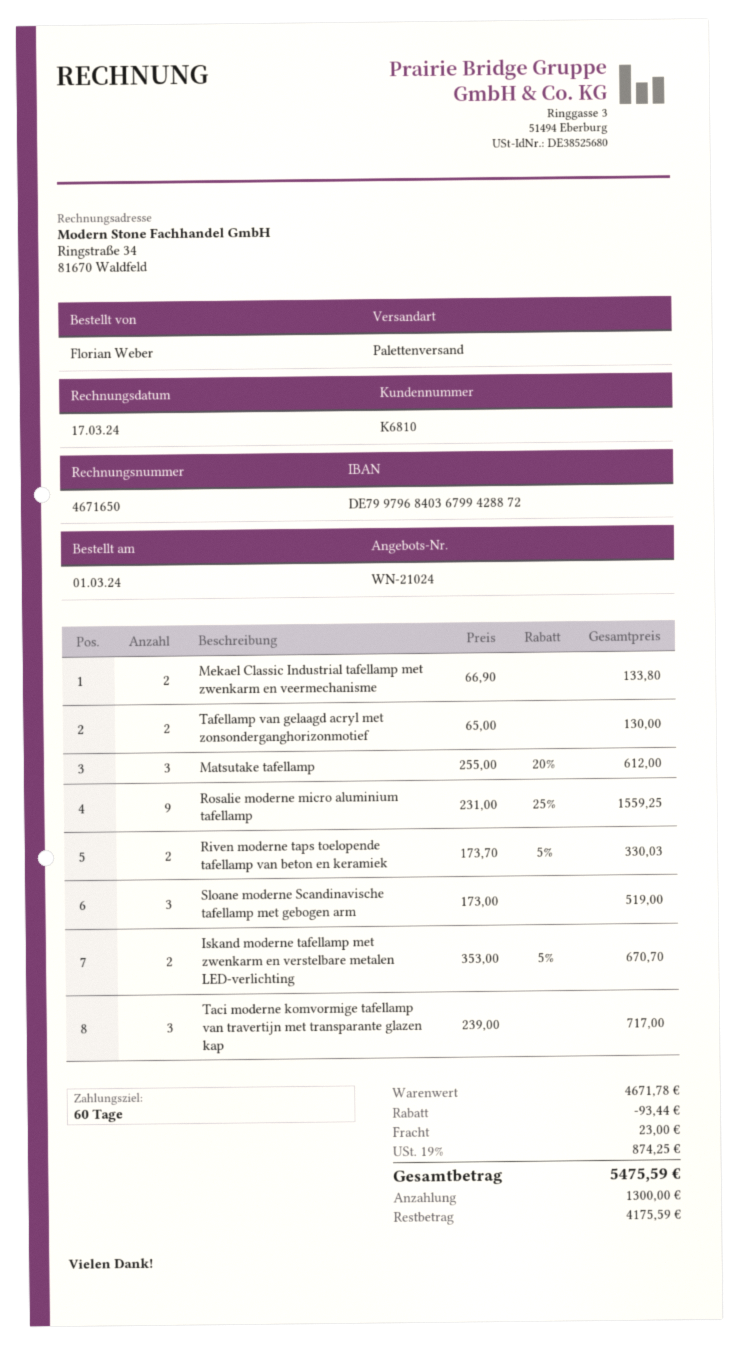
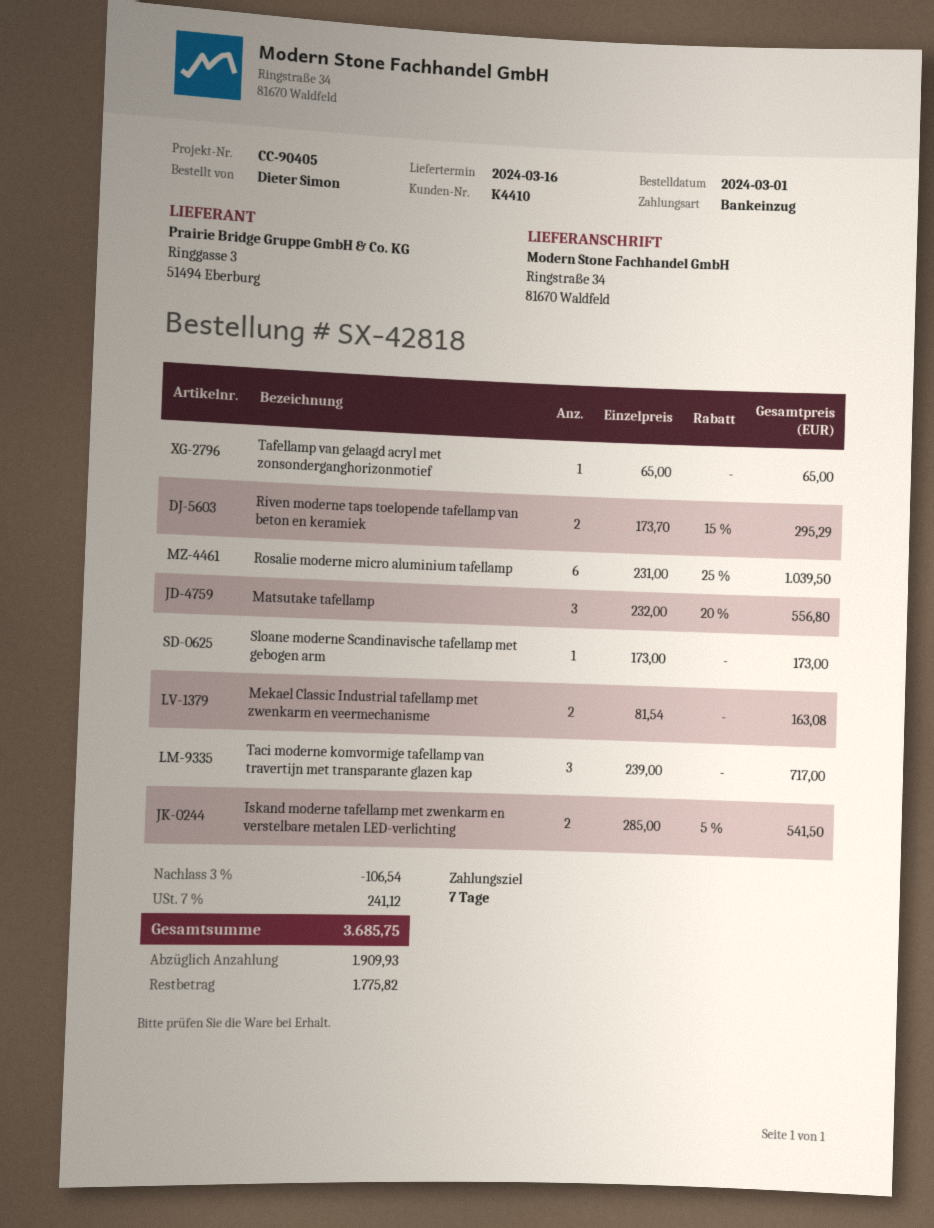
payment terms: 60 days -> 7 days
customer number: K6810 -> K4410
ordered by: Florian Weber -> Dieter Simon
Mekael Classic Industrial tafellamp met zwenkarm en veermechanisme: 2 x 66.90 = 133.80 -> 2 x 81.54 = 163.08
Tafellamp van gelaagd acryl met zonsonderganghorizonmotief: 2 x 65.00 = 130.00 -> 1 x 65.00 = 65.00
Matsutake tafellamp: 3 x 255.00 - 20% = 612.00 -> 3 x 232.00 - 20% = 556.80
Rosalie moderne micro aluminium tafellamp: 9 x 231.00 - 25% = 1559.25 -> 6 x 231.00 - 25% = 1039.50
Riven moderne taps toelopende tafellamp van beton en keramiek: 2 x 173.70 - 5% = 330.03 -> 2 x 173.70 - 15% = 295.29
Sloane moderne Scandinavische tafellamp met gebogen arm: 3 x 173.00 = 519.00 -> 1 x 173.00 = 173.00
Iskand moderne tafellamp met zwenkarm en verstelbare metalen LED-verlichting: 2 x 353.00 - 5% = 670.70 -> 2 x 285.00 - 5% = 541.50
discount: 93.44 -> 106.54
shipping: 23.00 -> none
tax: 19% = 874.25 -> 7% = 241.12
total: 5475.59 -> 3685.75
deposit: 1300.00 -> 1909.93
balance: 4175.59 -> 1775.82

